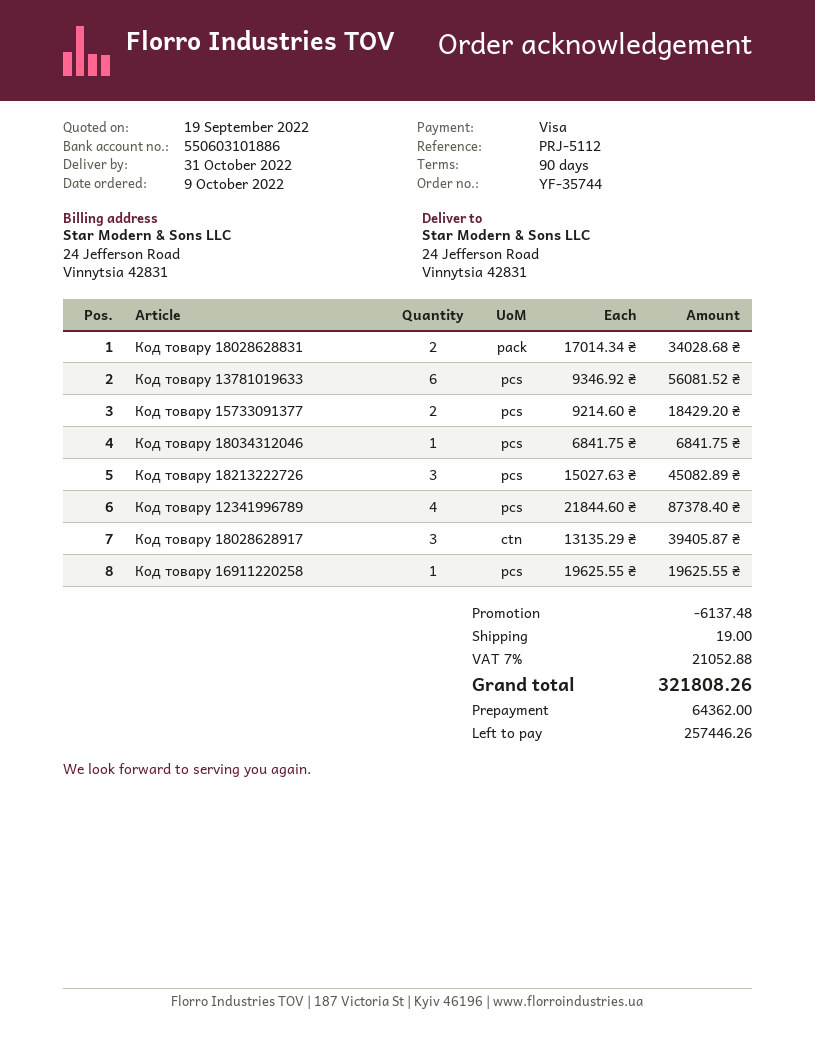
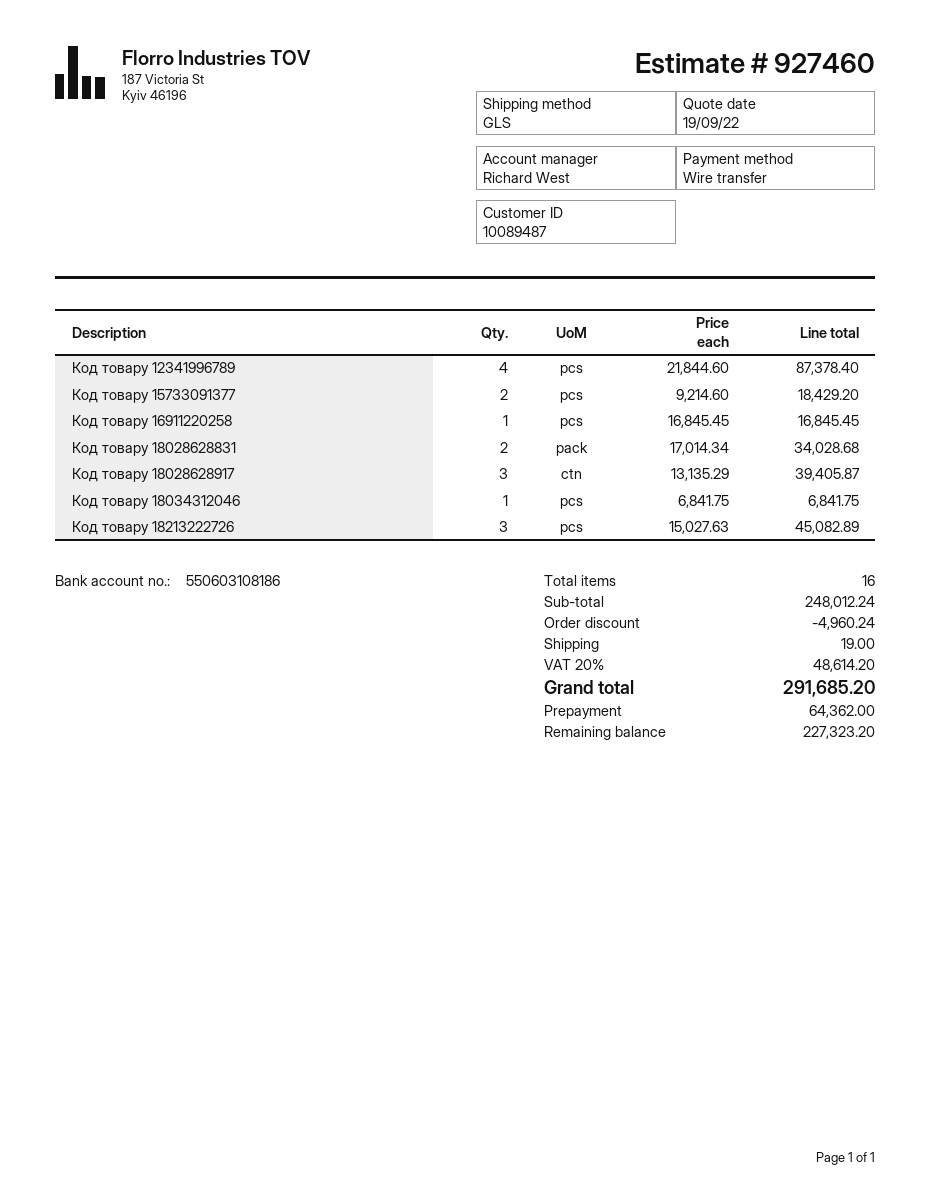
payment method: Visa -> bank transfer
bank account: 550603101886 -> 550603108186
Код товару 13781019633: 6 x 9346.92 = 56081.52 -> none
Код товару 16911220258: 1 x 19625.55 = 19625.55 -> 1 x 16845.45 = 16845.45
discount: 6137.48 -> 4960.24
tax: 7% = 21052.88 -> 20% = 48614.20
total: 321808.26 -> 291685.20
balance: 257446.26 -> 227323.20

